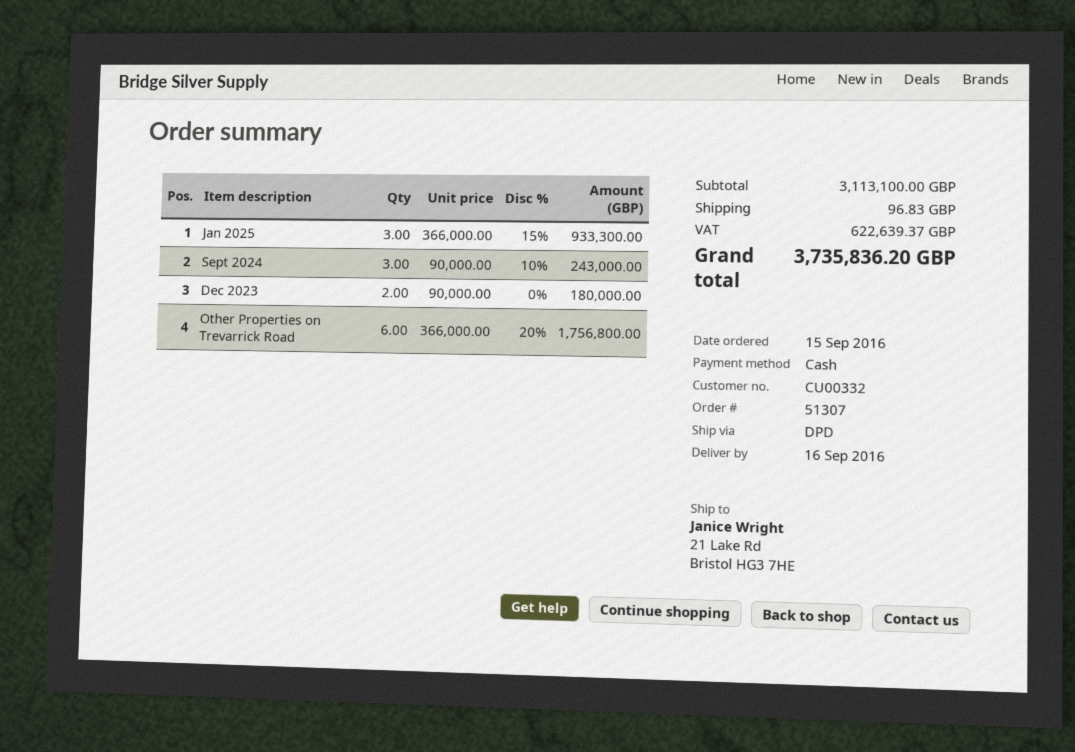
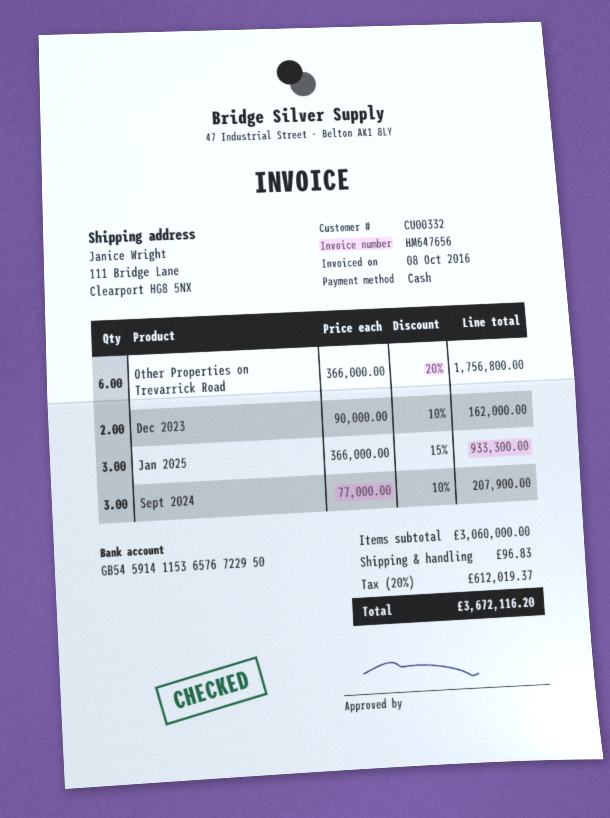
ship to: 21 Lake Rd, Bristol HG3 7HE -> 111 Bridge Lane, Clearport HG8 5NX
Sept 2024: 3 x 90000.00 - 10% = 243000.00 -> 3 x 77000.00 - 10% = 207900.00
Dec 2023: 2 x 90000.00 = 180000.00 -> 2 x 90000.00 - 10% = 162000.00
subtotal: 3113100.00 -> 3060000.00
tax: 622639.37 -> 612019.37
total: 3735836.20 -> 3672116.20

